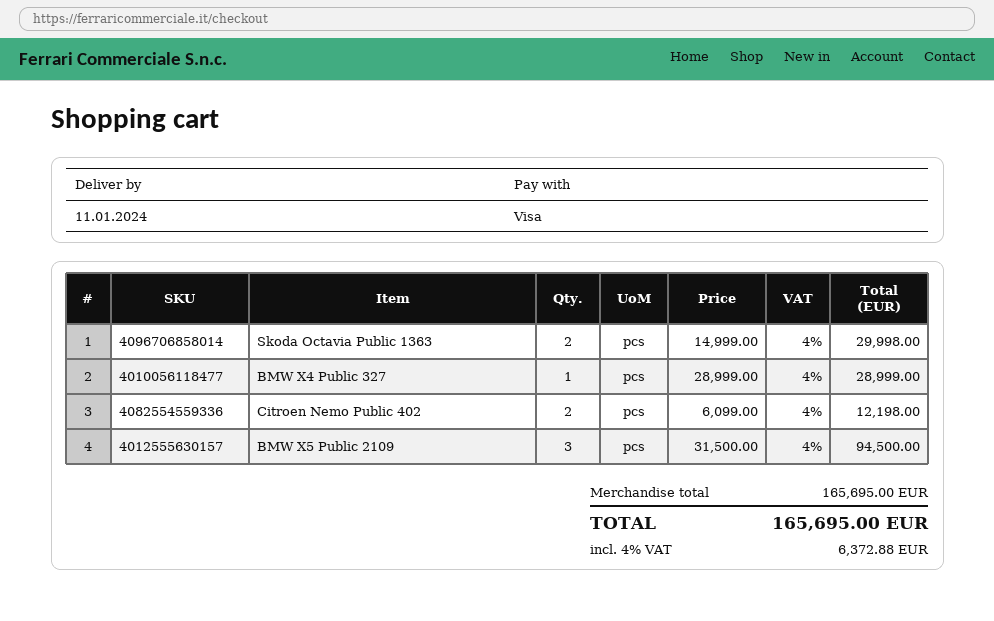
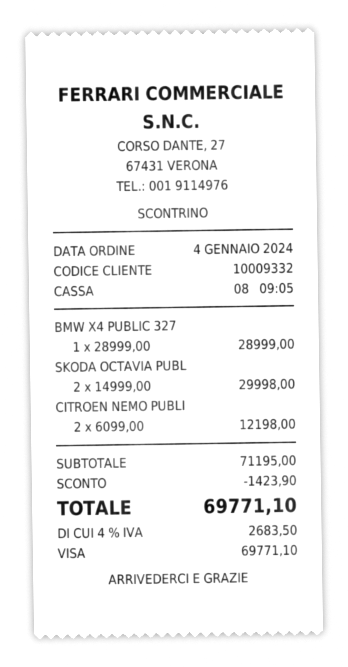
BMW X5 Public 2109: 3 x 31500.00 = 94500.00 -> none
subtotal: 165695.00 -> 71195.00
discount: none -> 1423.90
tax: 4% = 6372.88 -> 4% = 2683.50
total: 165695.00 -> 69771.10

